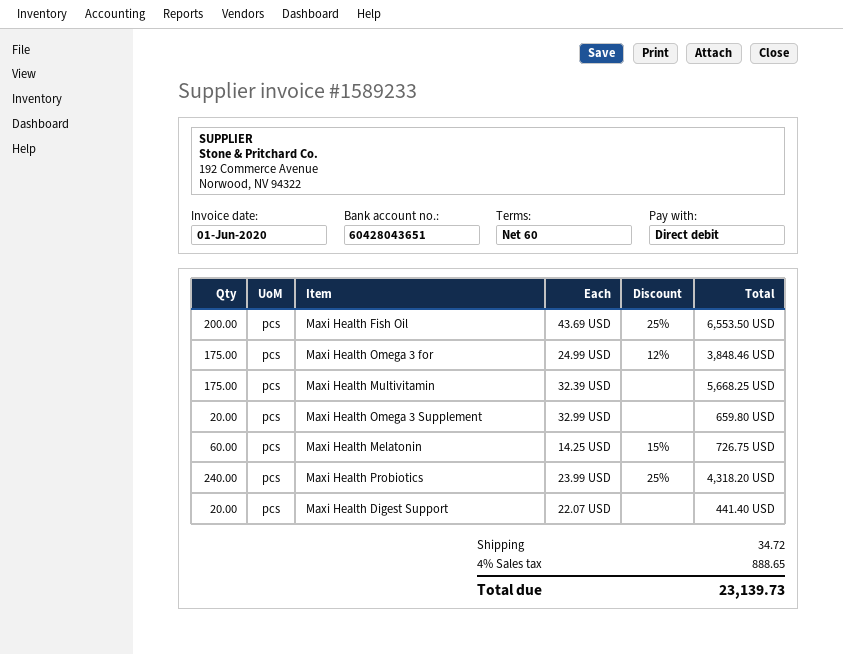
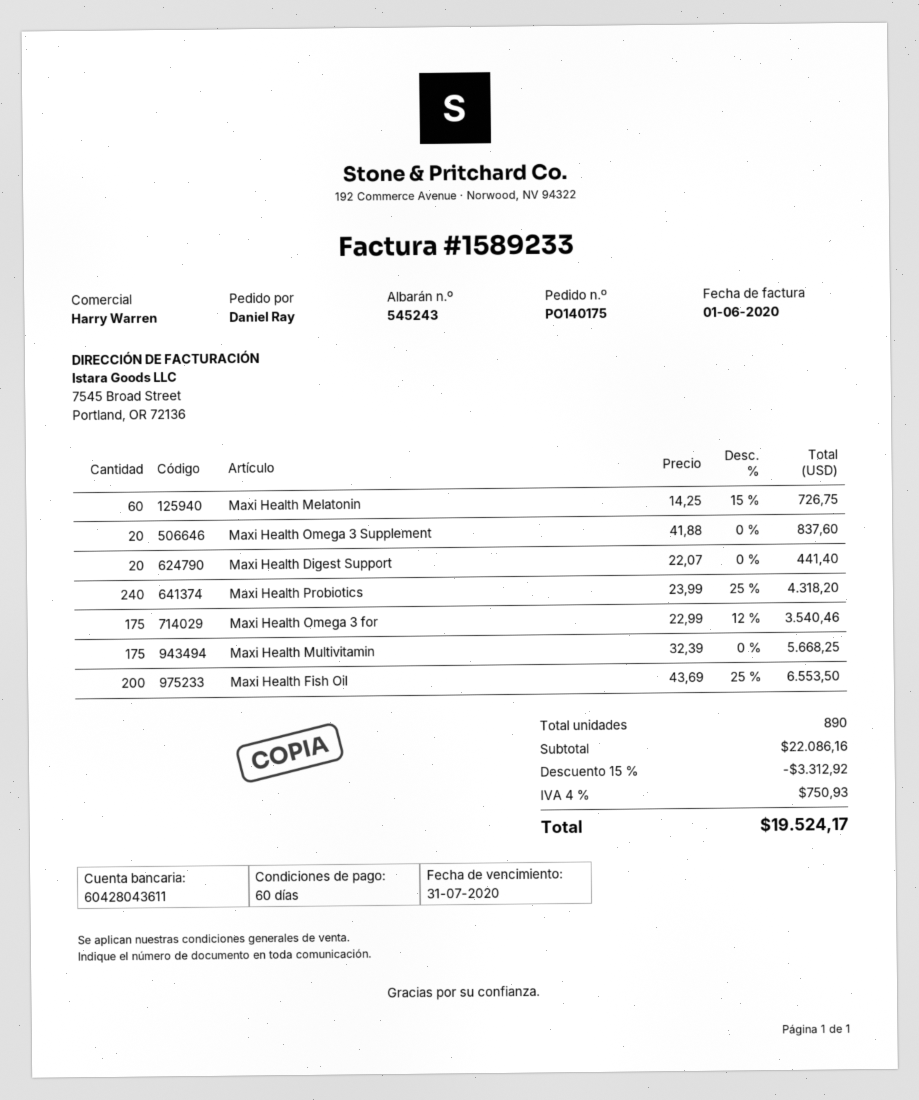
bank account: 60428043651 -> 60428043611
Maxi Health Omega 3 for: 175 x 24.99 - 12% = 3848.46 -> 175 x 22.99 - 12% = 3540.46
Maxi Health Omega 3 Supplement: 20 x 32.99 = 659.80 -> 20 x 41.88 = 837.60
discount: none -> 15% = 3312.92
shipping: 34.72 -> none
tax: 4% = 888.65 -> 4% = 750.93
total: 23139.73 -> 19524.17

